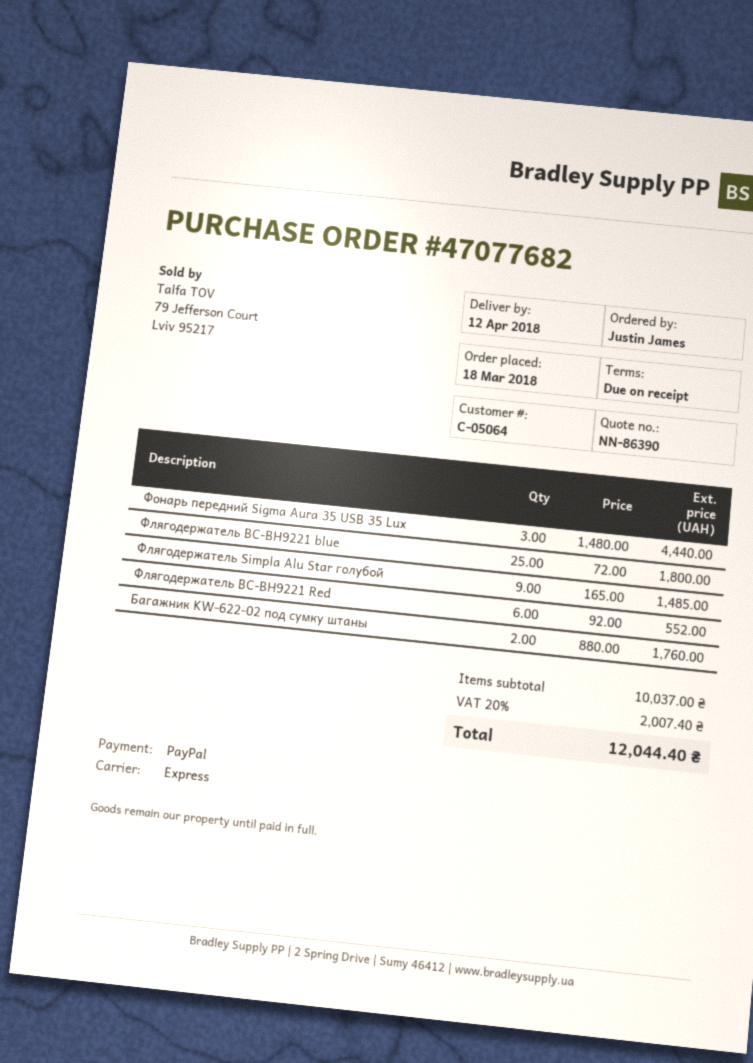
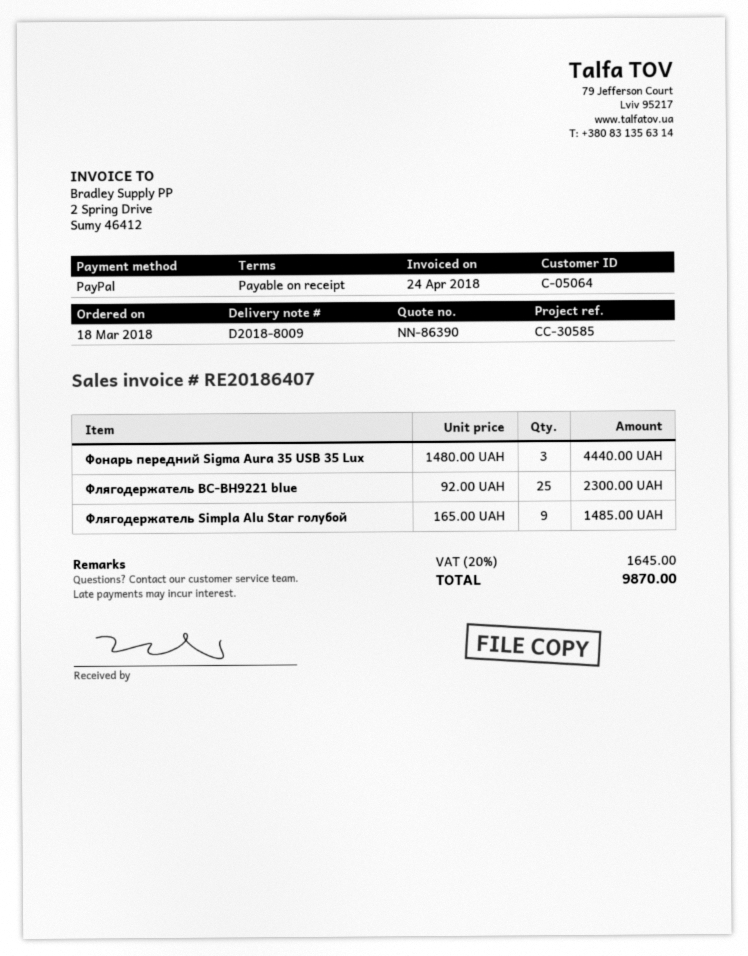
Флягодержатель BC-BH9221 blue: 25 x 72.00 = 1800.00 -> 25 x 92.00 = 2300.00
Флягодержатель BC-BH9221 Red: 6 x 92.00 = 552.00 -> none
Багажник KW-622-02 под сумку штаны: 2 x 880.00 = 1760.00 -> none
tax: 20% = 2007.40 -> 20% = 1645.00
total: 12044.40 -> 9870.00

